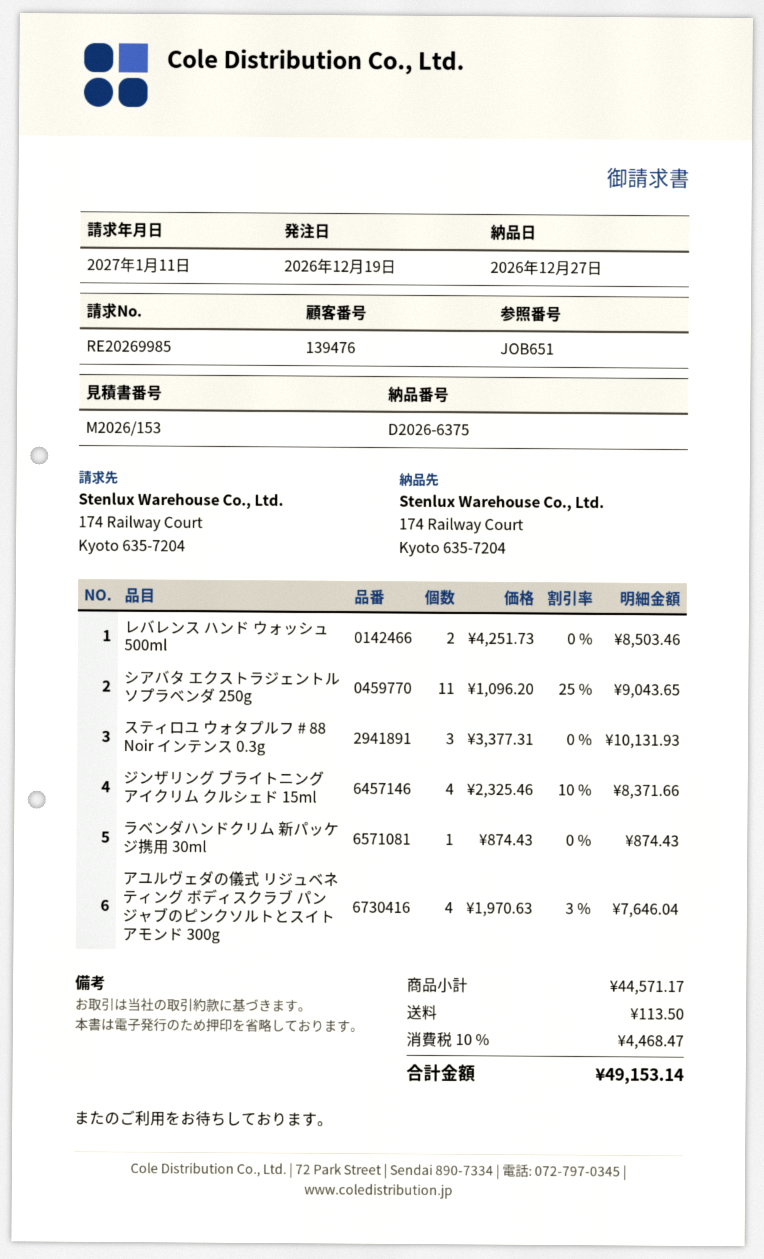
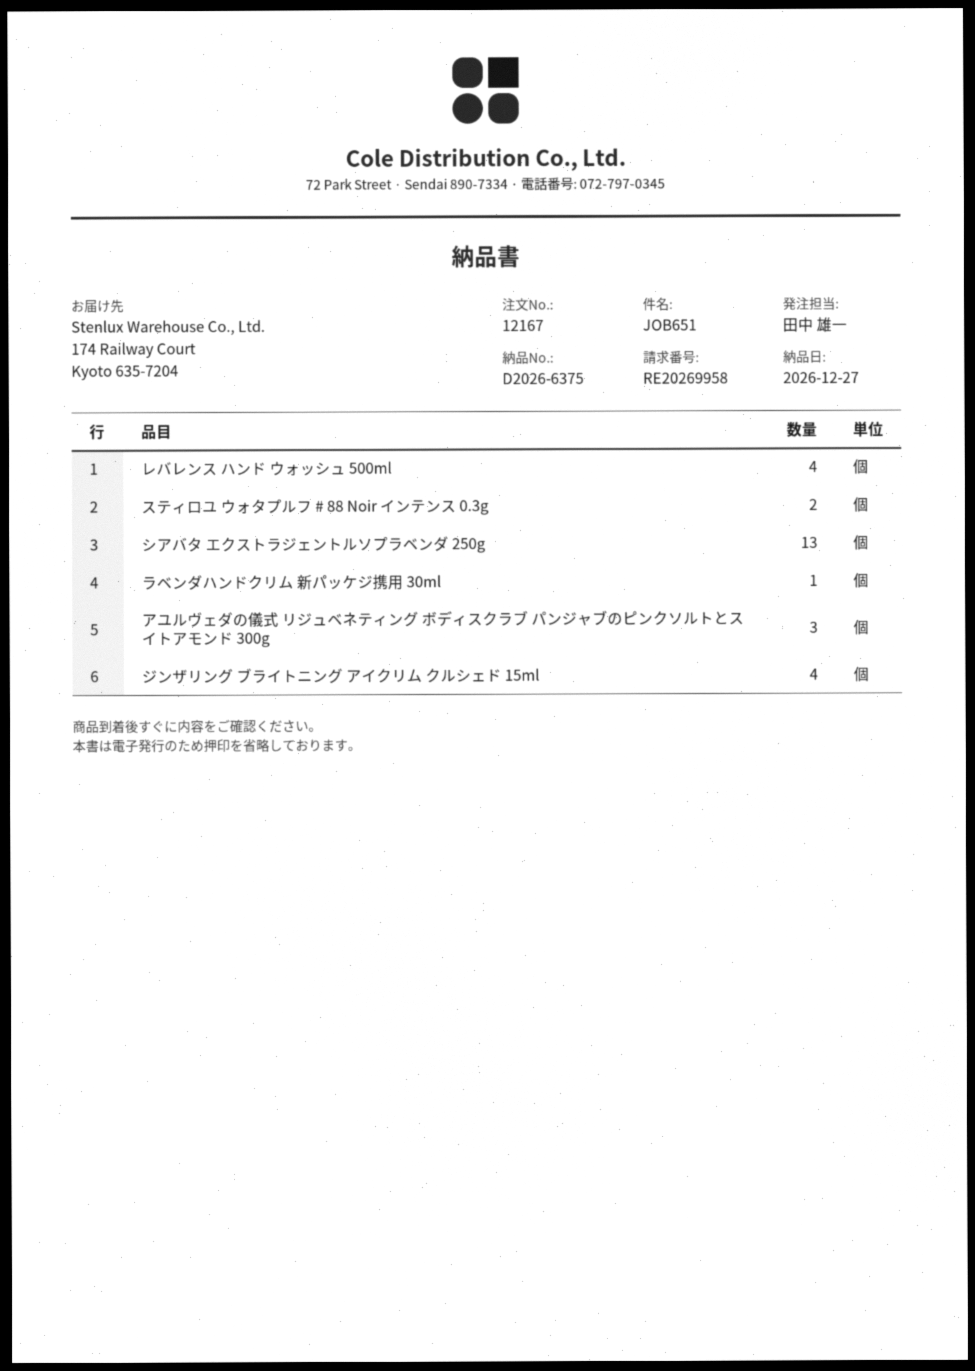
invoice number: RE20269985 -> RE20269958
レバレンス ハンド ウォッシュ 500ml: 2 -> 4
シアバタ エクストラジェントルソプラベンダ 250g: 11 -> 13
スティロユ ウォタプルフ # 88 Noir インテンス 0.3g: 3 -> 2
アユルヴェダの儀式 リジュベネティング ボディスクラブ パンジャブのピンクソルトとスイトアモンド 300g: 4 -> 3

